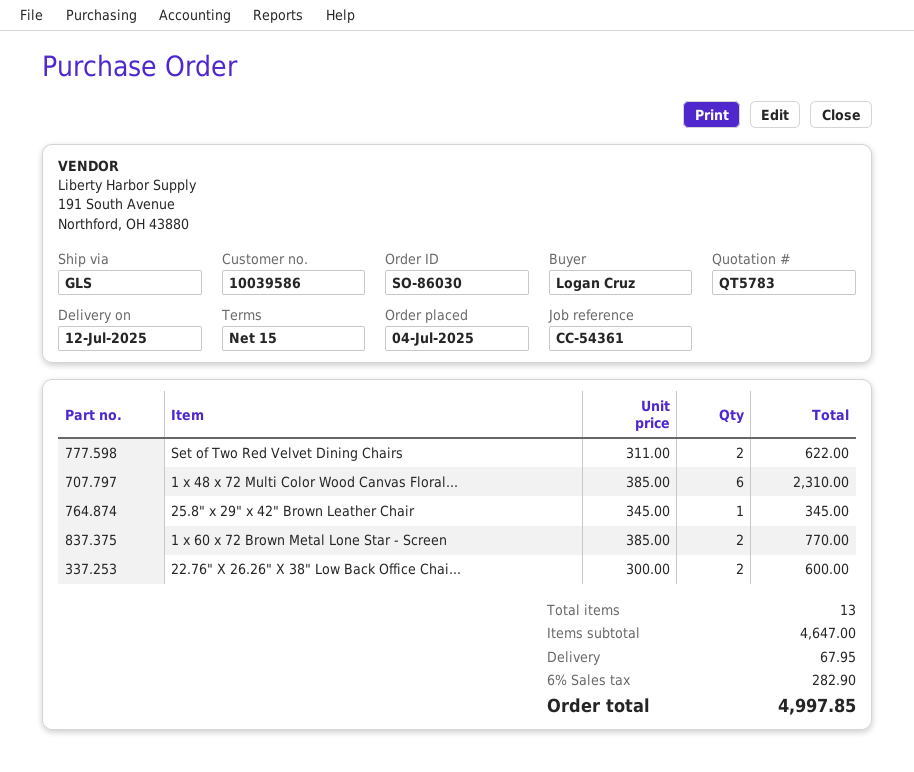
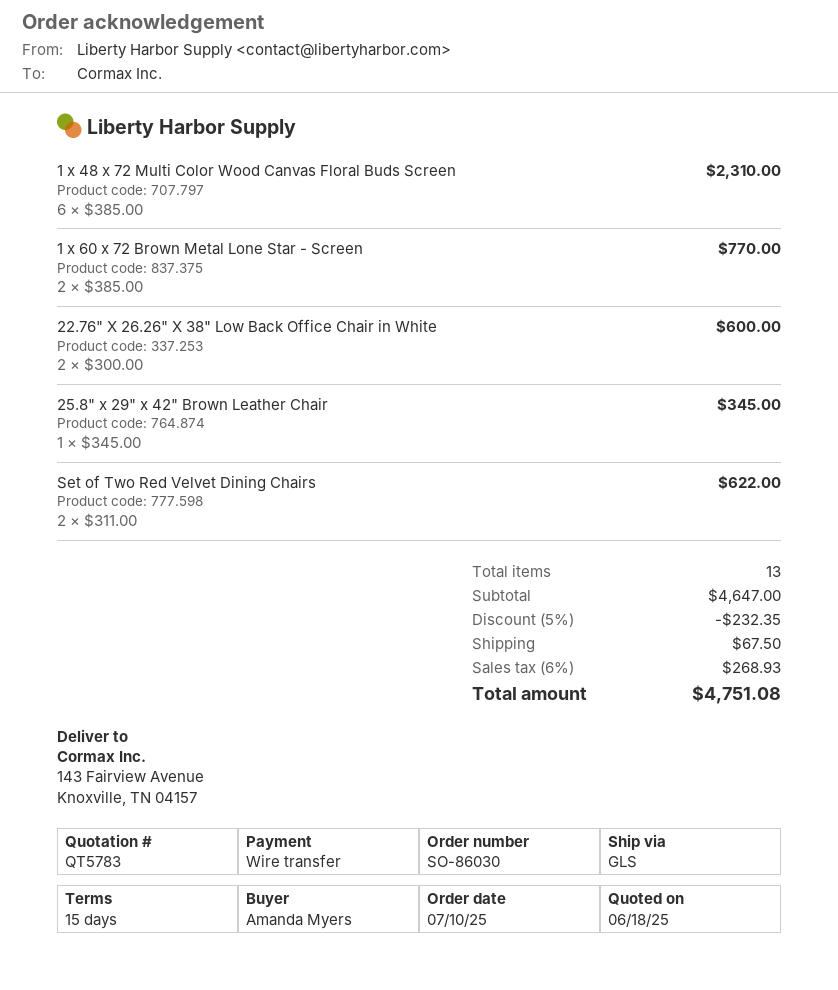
order date: 2025-07-04 -> 2025-07-10
ordered by: Logan Cruz -> Amanda Myers
discount: none -> 5% = 232.35
shipping: 67.95 -> 67.50
tax: 6% = 282.90 -> 6% = 268.93
total: 4997.85 -> 4751.08

